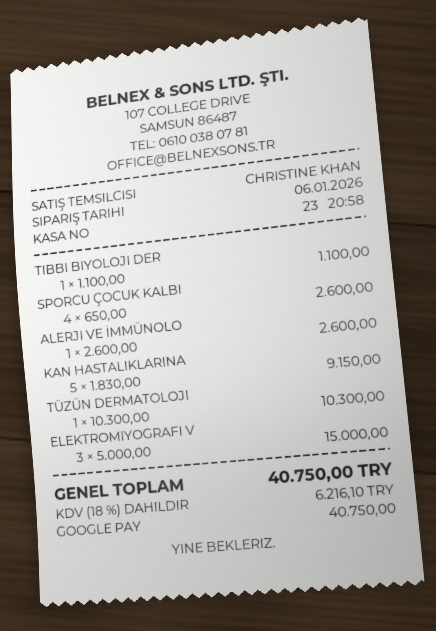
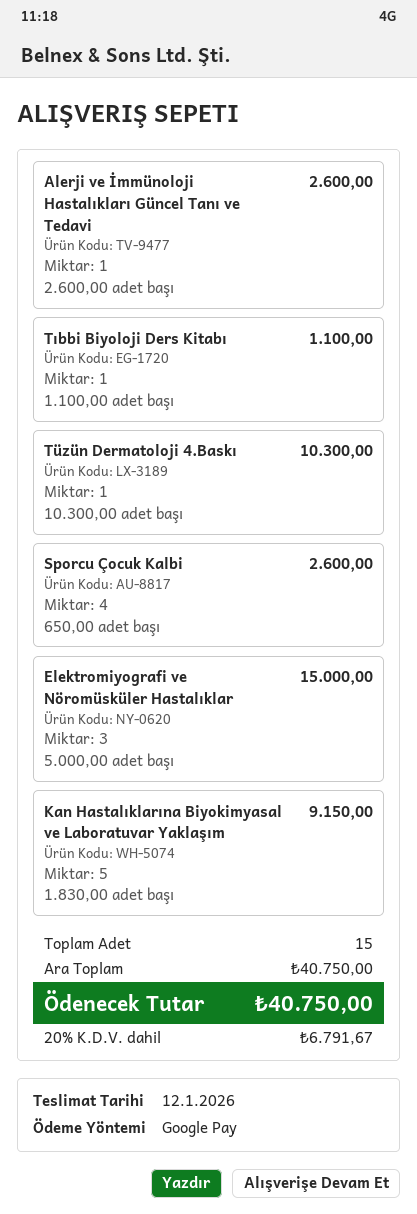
tax: 18% = 6216.10 -> 20% = 6791.67

